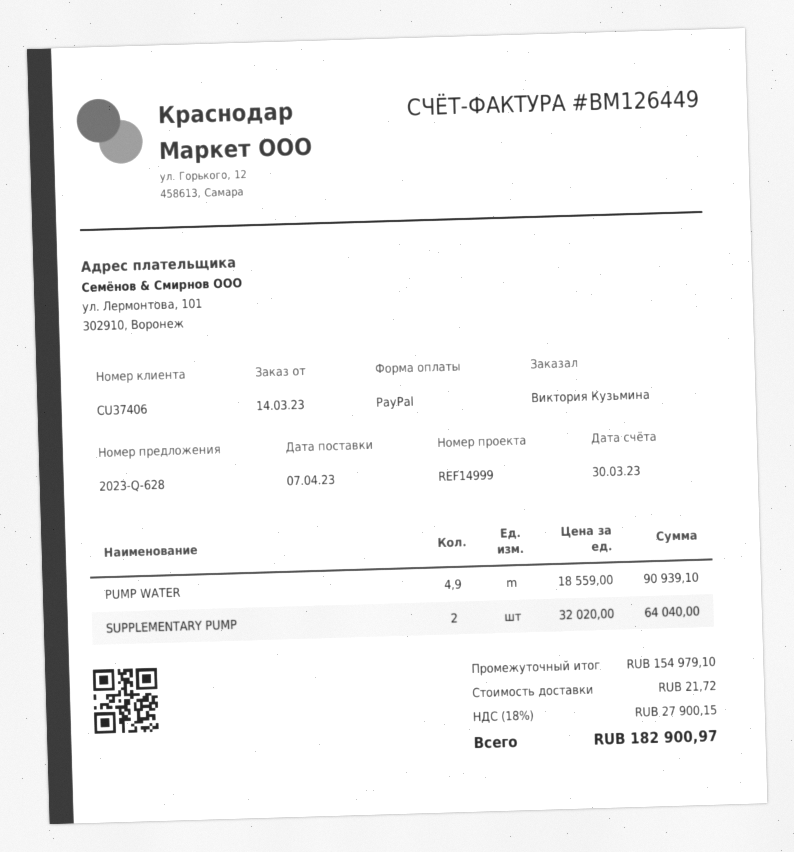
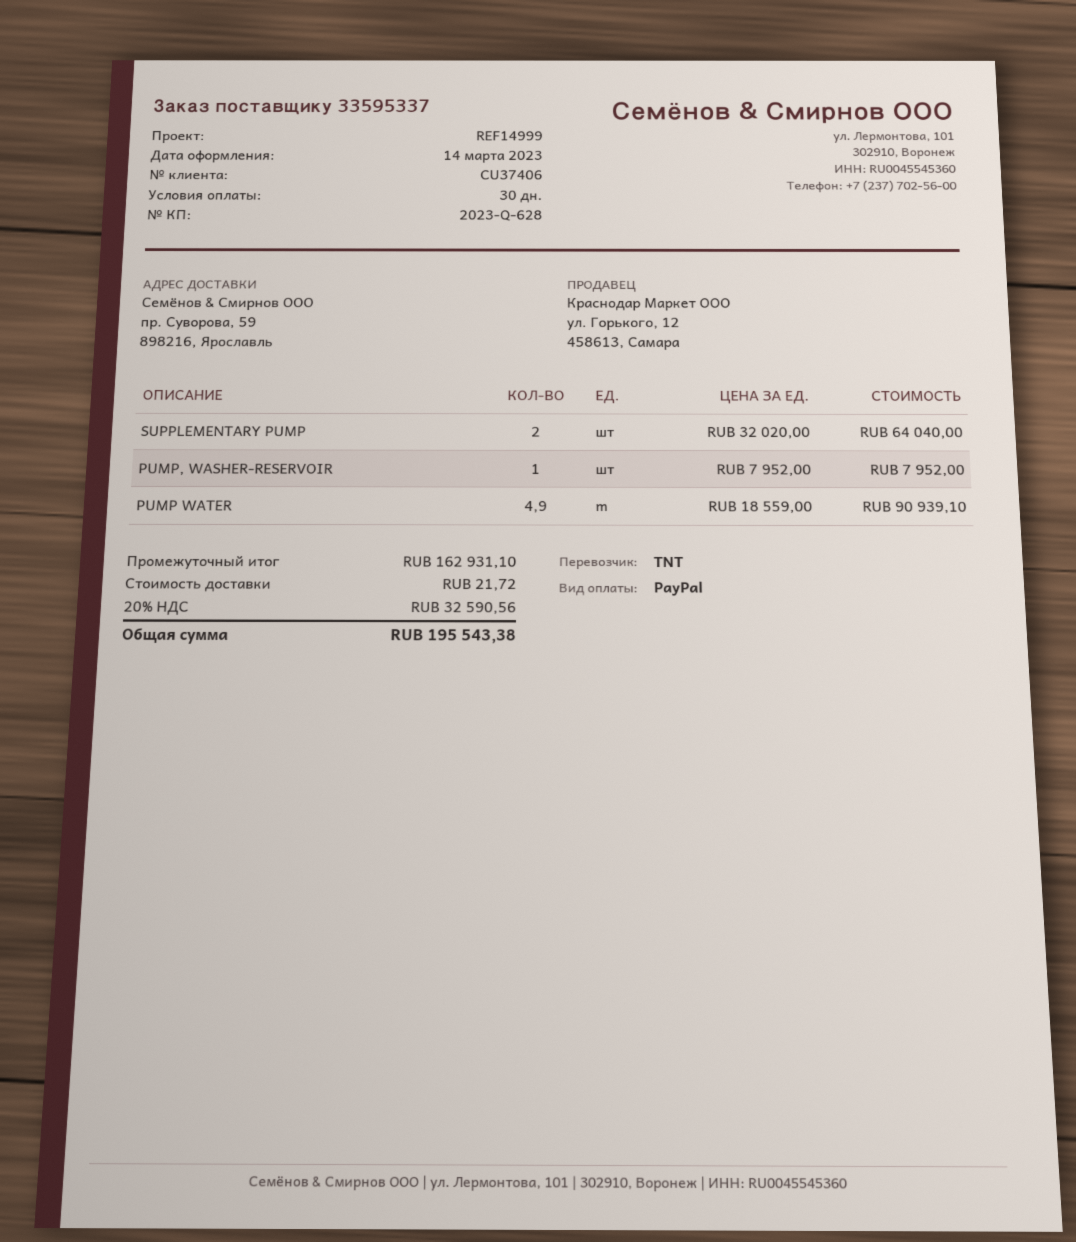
PUMP, WASHER-RESERVOIR: none -> 1 x 7952.00 = 7952.00
subtotal: 154979.10 -> 162931.10
tax: 18% = 27900.15 -> 20% = 32590.56
total: 182900.97 -> 195543.38

